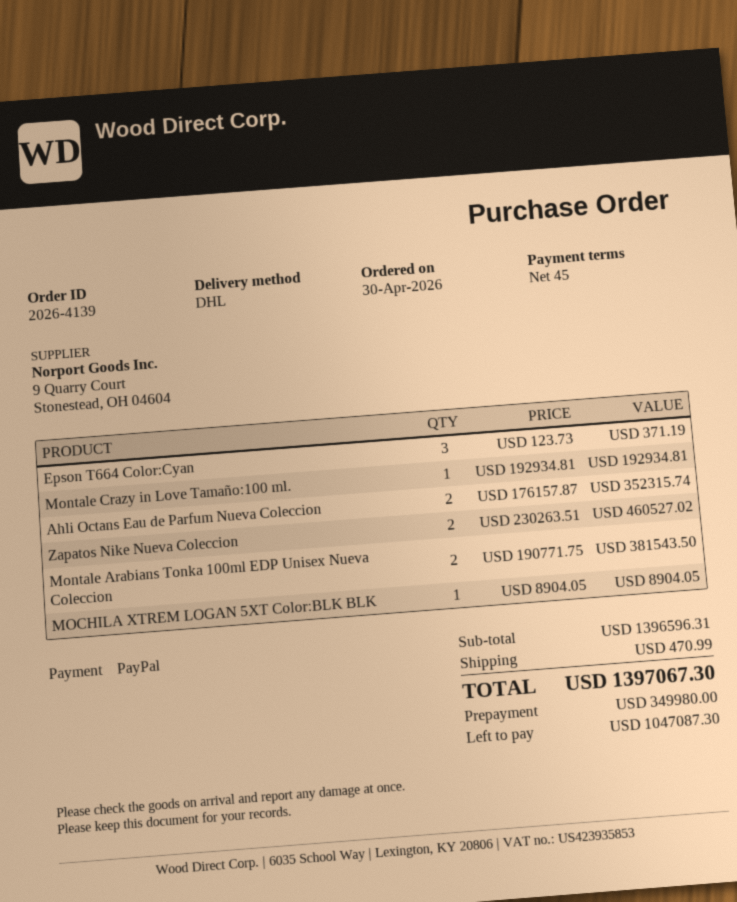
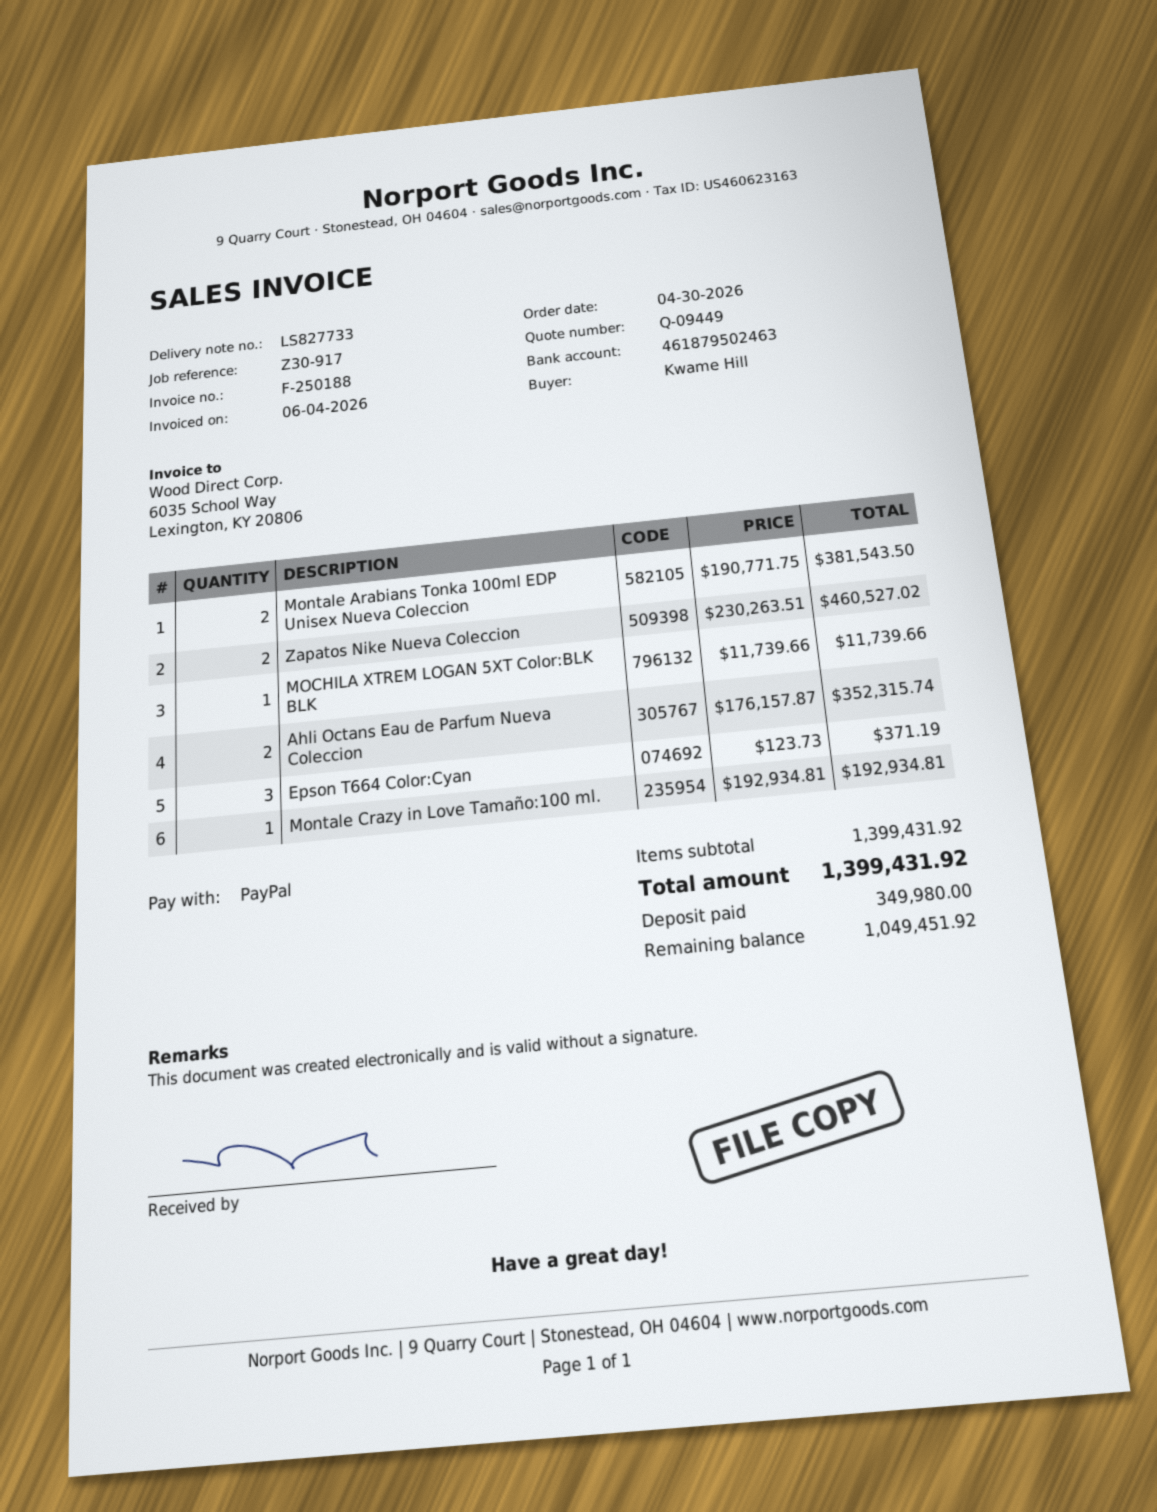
MOCHILA XTREM LOGAN 5XT Color:BLK BLK: 1 x 8904.05 = 8904.05 -> 1 x 11739.66 = 11739.66
subtotal: 1396596.31 -> 1399431.92
shipping: 470.99 -> none
total: 1397067.30 -> 1399431.92
balance: 1047087.30 -> 1049451.92

